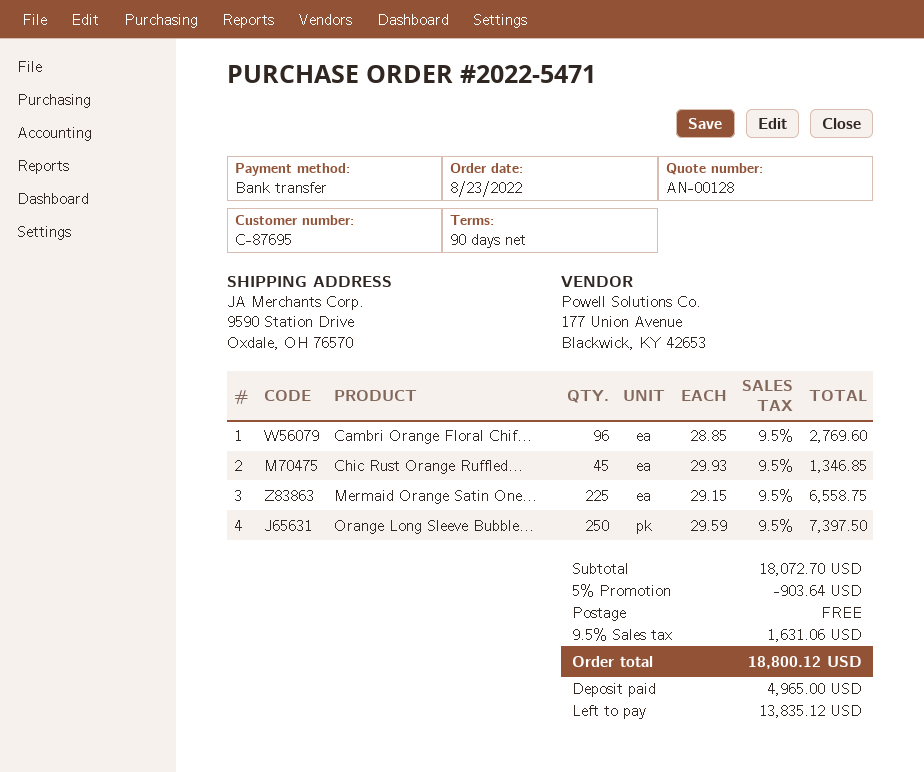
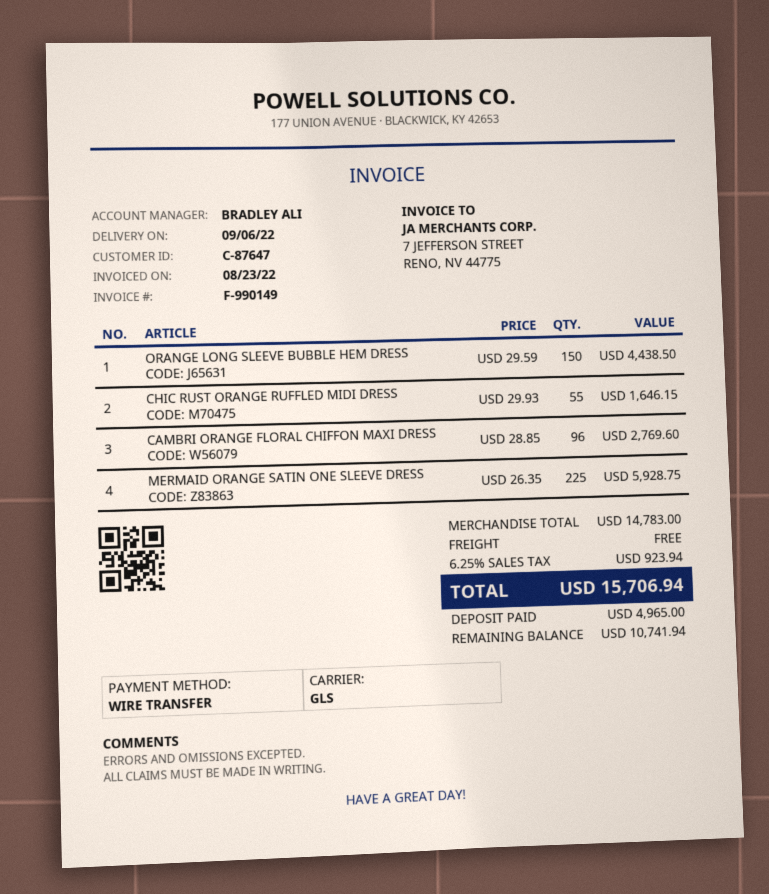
customer number: C-87695 -> C-87647
Chic Rust Orange Ruffled...: 45 x 29.93 = 1346.85 -> 55 x 29.93 = 1646.15
Mermaid Orange Satin One...: 225 x 29.15 = 6558.75 -> 225 x 26.35 = 5928.75
Orange Long Sleeve Bubble...: 250 x 29.59 = 7397.50 -> 150 x 29.59 = 4438.50
subtotal: 18072.70 -> 14783.00
discount: 5% = 903.64 -> none
tax: 9.5% = 1631.06 -> 6.25% = 923.94
total: 18800.12 -> 15706.94
balance: 13835.12 -> 10741.94

